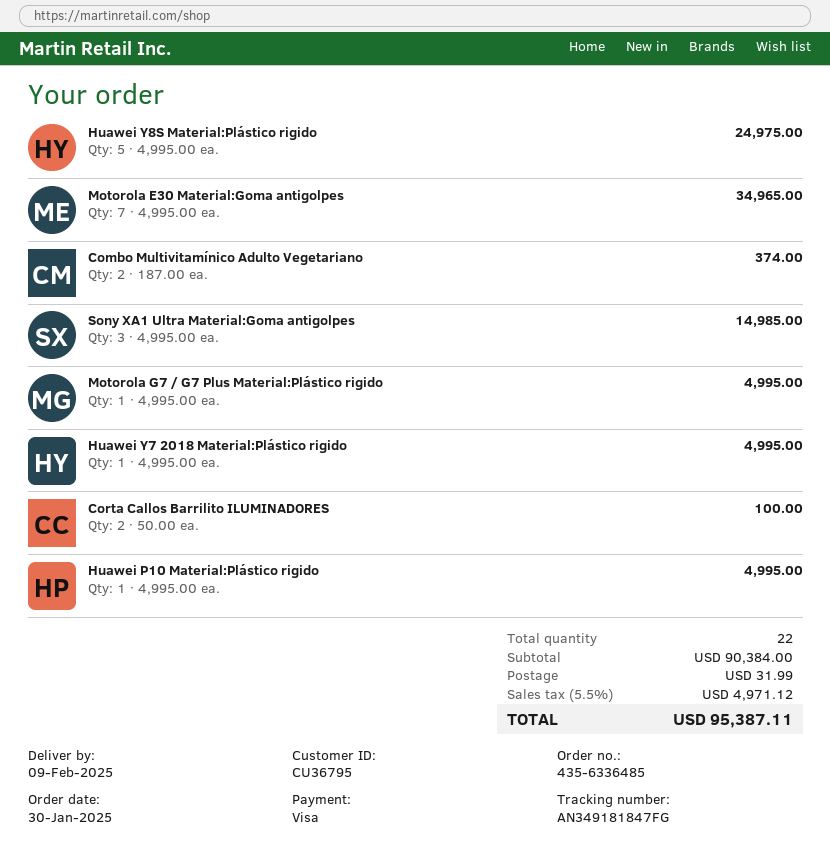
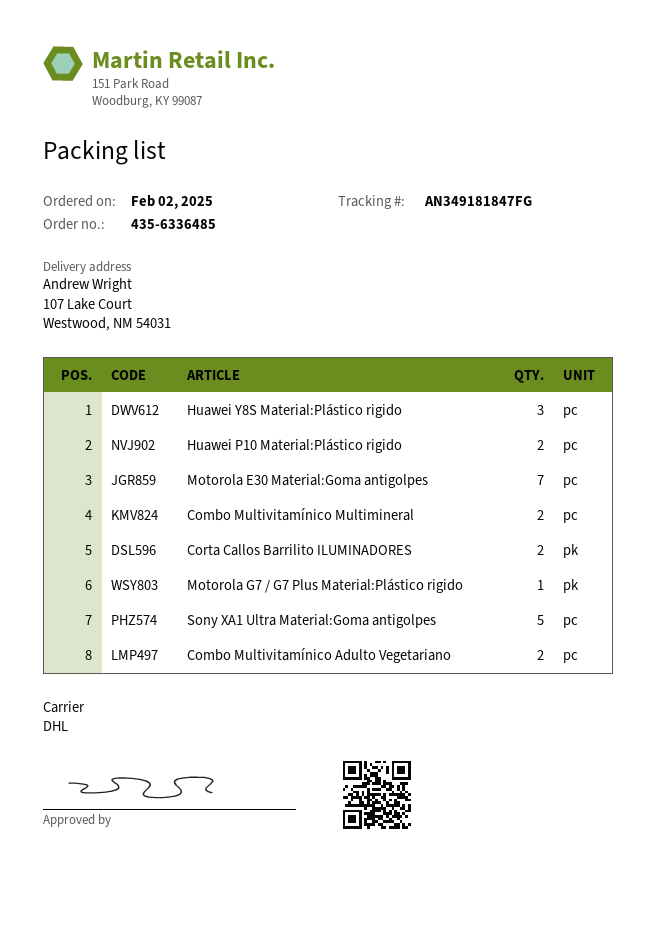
order date: 2025-01-30 -> 2025-02-02
Huawei Y8S Material:Plástico rigido: 5 -> 3
Sony XA1 Ultra Material:Goma antigolpes: 3 -> 5
Huawei Y7 2018 Material:Plástico rigido: 1 -> none
Huawei P10 Material:Plástico rigido: 1 -> 2
Combo Multivitamínico Multimineral: none -> 2

